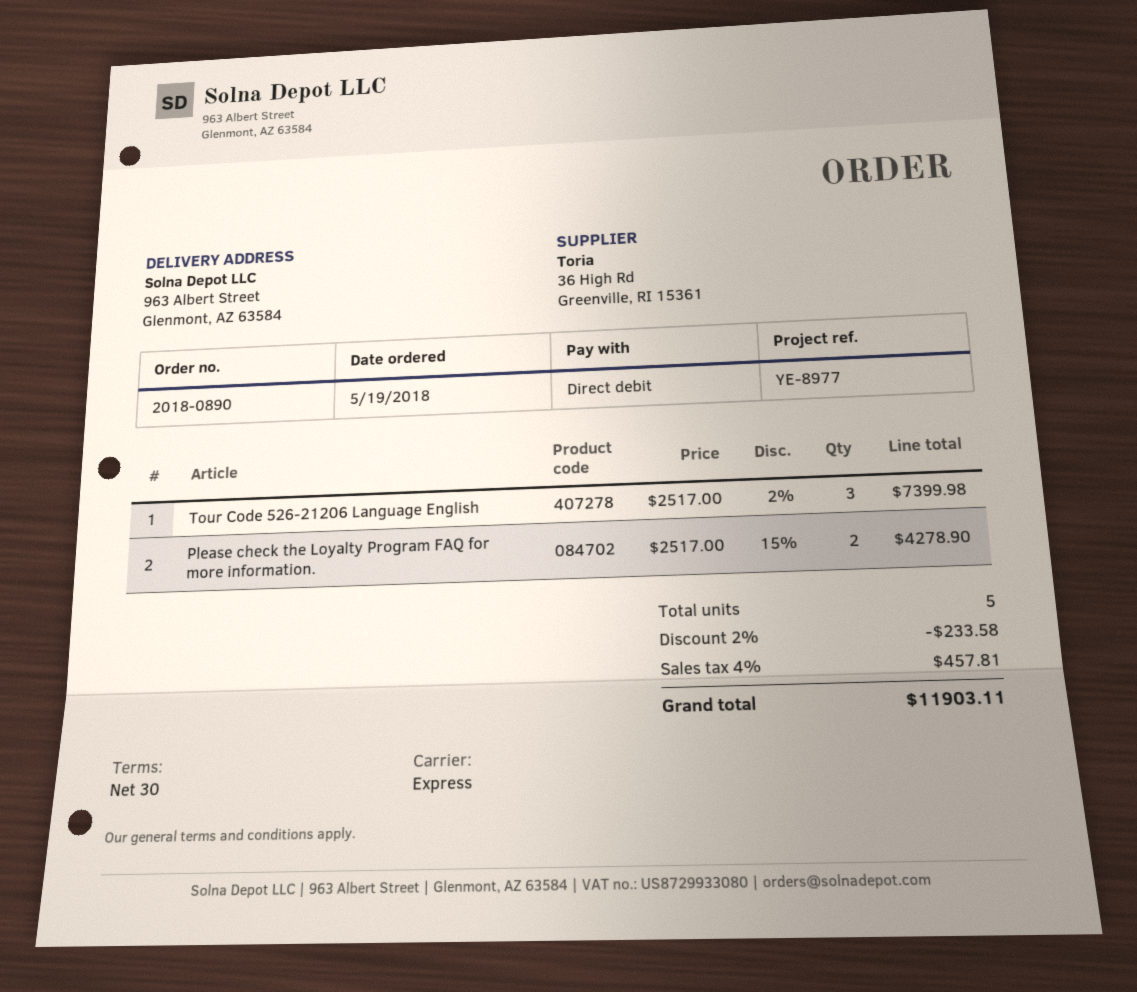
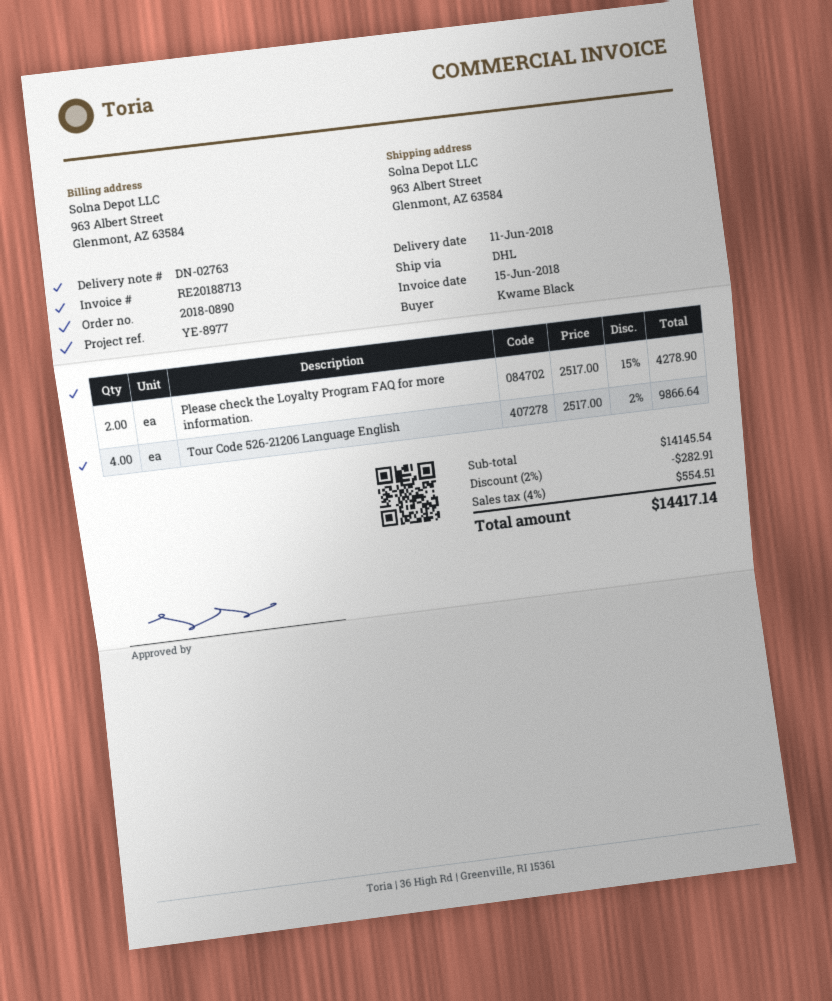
shipping method: express -> DHL
Tour Code 526-21206 Language English: 3 x 2517.00 - 2% = 7399.98 -> 4 x 2517.00 - 2% = 9866.64
discount: 2% = 233.58 -> 2% = 282.91
tax: 4% = 457.81 -> 4% = 554.51
total: 11903.11 -> 14417.14

